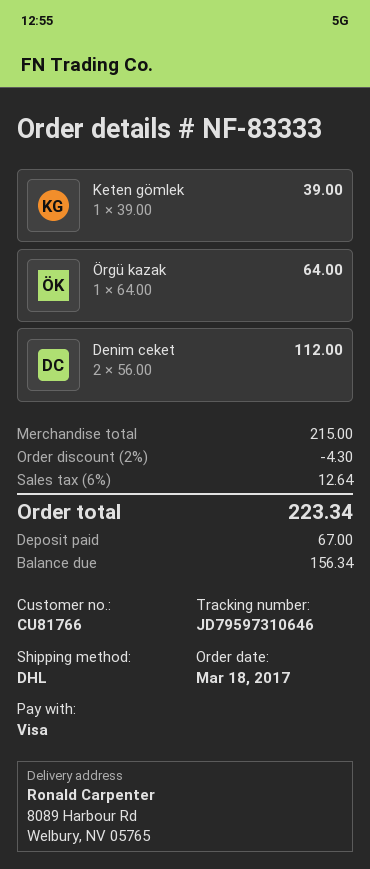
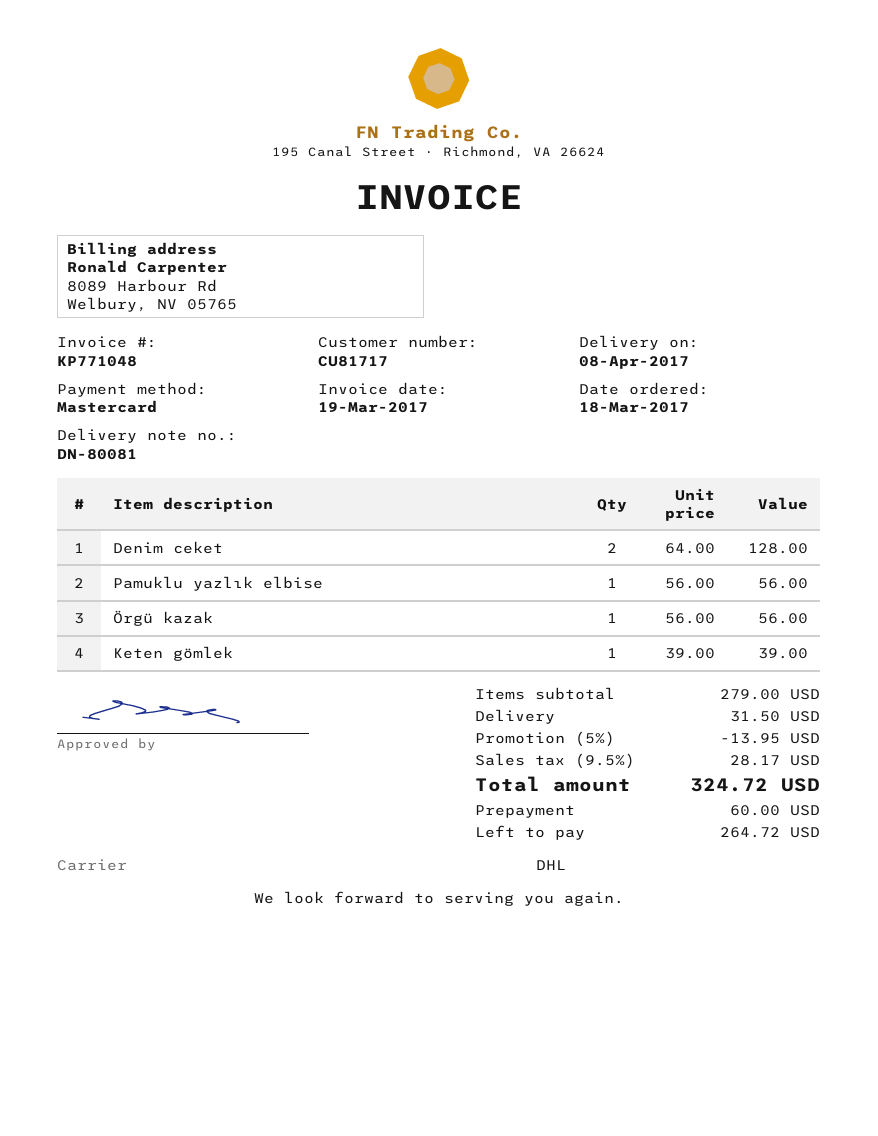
customer number: CU81766 -> CU81717
payment method: Visa -> Mastercard
Örgü kazak: 1 x 64.00 = 64.00 -> 1 x 56.00 = 56.00
Denim ceket: 2 x 56.00 = 112.00 -> 2 x 64.00 = 128.00
Pamuklu yazlık elbise: none -> 1 x 56.00 = 56.00
subtotal: 215.00 -> 279.00
discount: 2% = 4.30 -> 5% = 13.95
shipping: none -> 31.50
tax: 6% = 12.64 -> 9.5% = 28.17
total: 223.34 -> 324.72
deposit: 67.00 -> 60.00
balance: 156.34 -> 264.72

